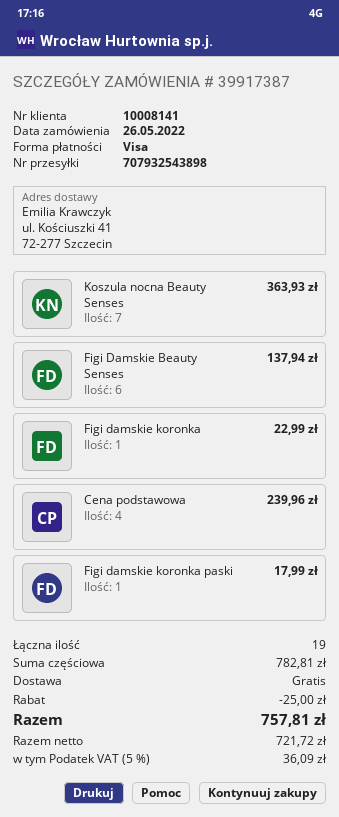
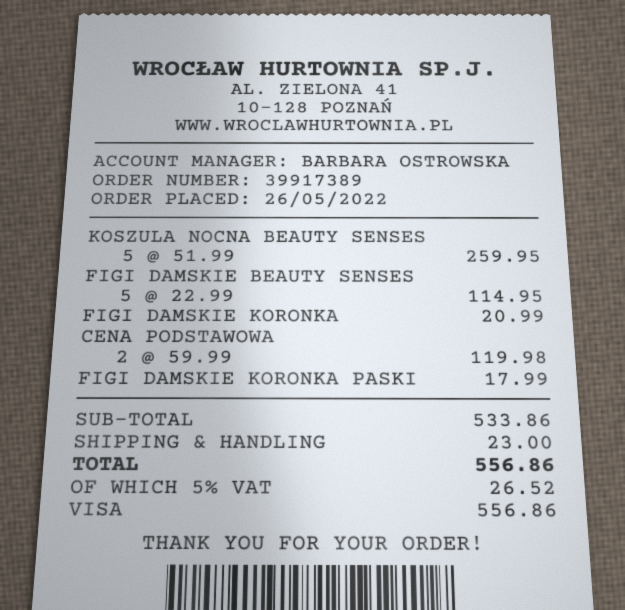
order number: 39917387 -> 39917389
Koszula nocna Beauty Senses: 7 for 363.93 -> 5 for 259.95
Figi Damskie Beauty Senses: 6 for 137.94 -> 5 for 114.95
Figi damskie koronka: 1 for 22.99 -> 1 for 20.99
Cena podstawowa: 4 for 239.96 -> 2 for 119.98
subtotal: 782.81 -> 533.86
discount: 25.00 -> none
shipping: 0.00 -> 23.00
tax: 5% = 36.09 -> 5% = 26.52
total: 757.81 -> 556.86

